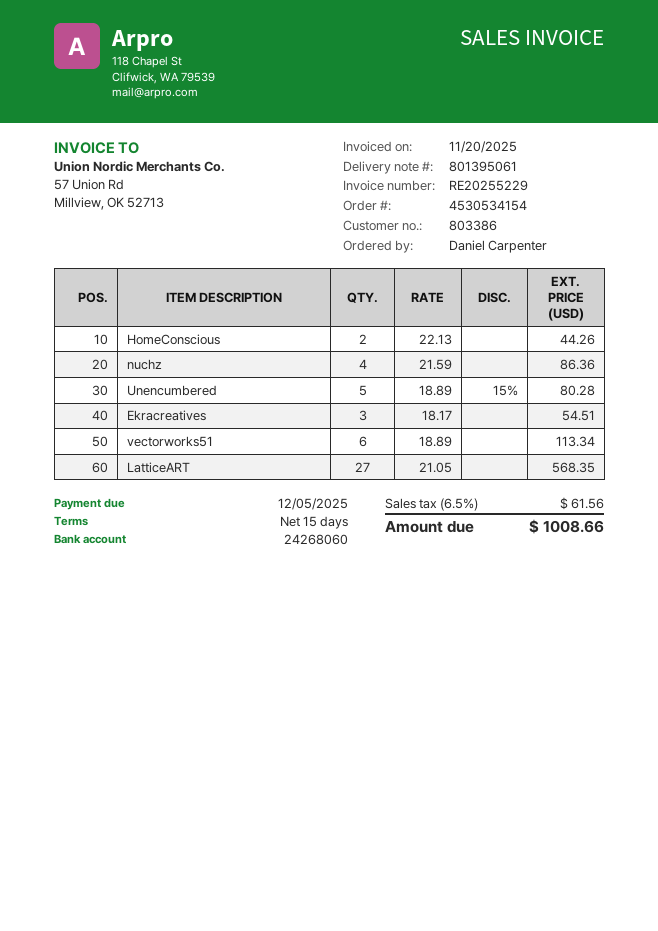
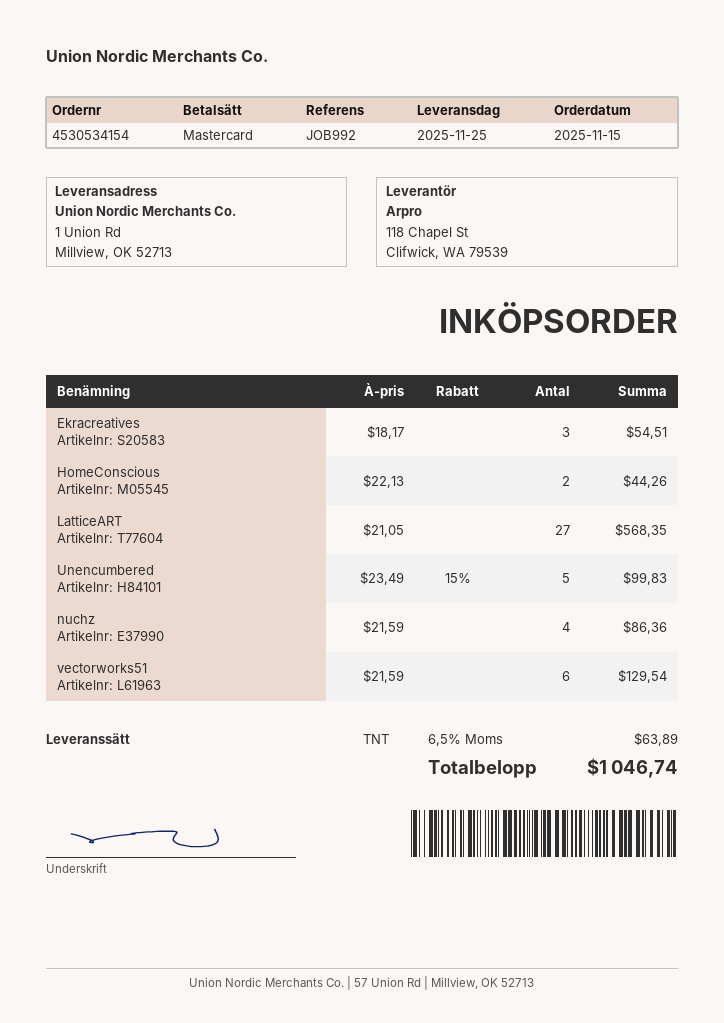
Unencumbered: 5 x 18.89 - 15% = 80.28 -> 5 x 23.49 - 15% = 99.83
vectorworks51: 6 x 18.89 = 113.34 -> 6 x 21.59 = 129.54
tax: 6.5% = 61.56 -> 6.5% = 63.89
total: 1008.66 -> 1046.74

